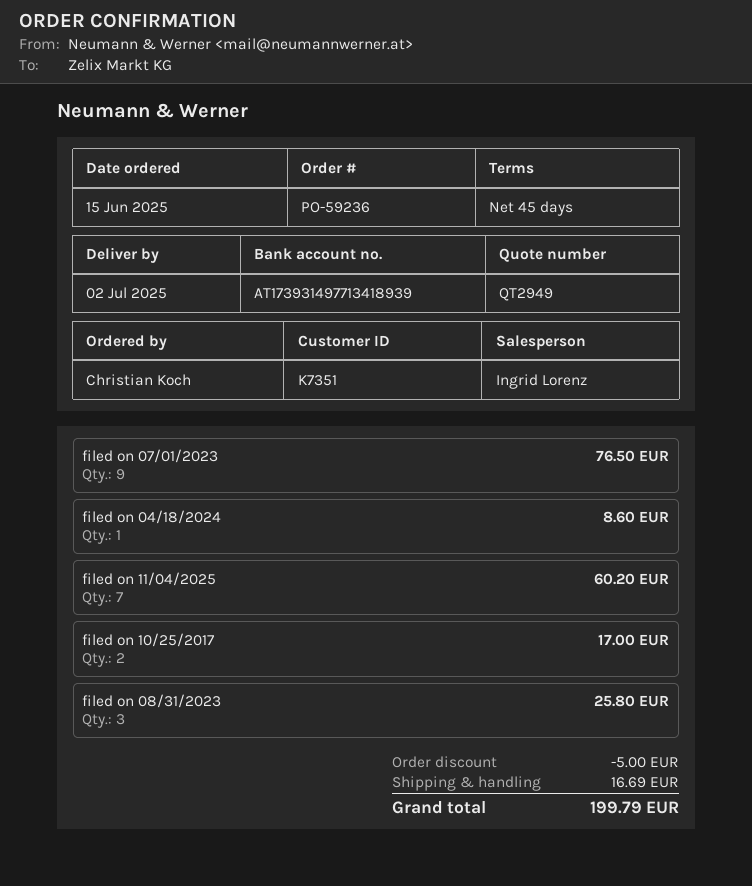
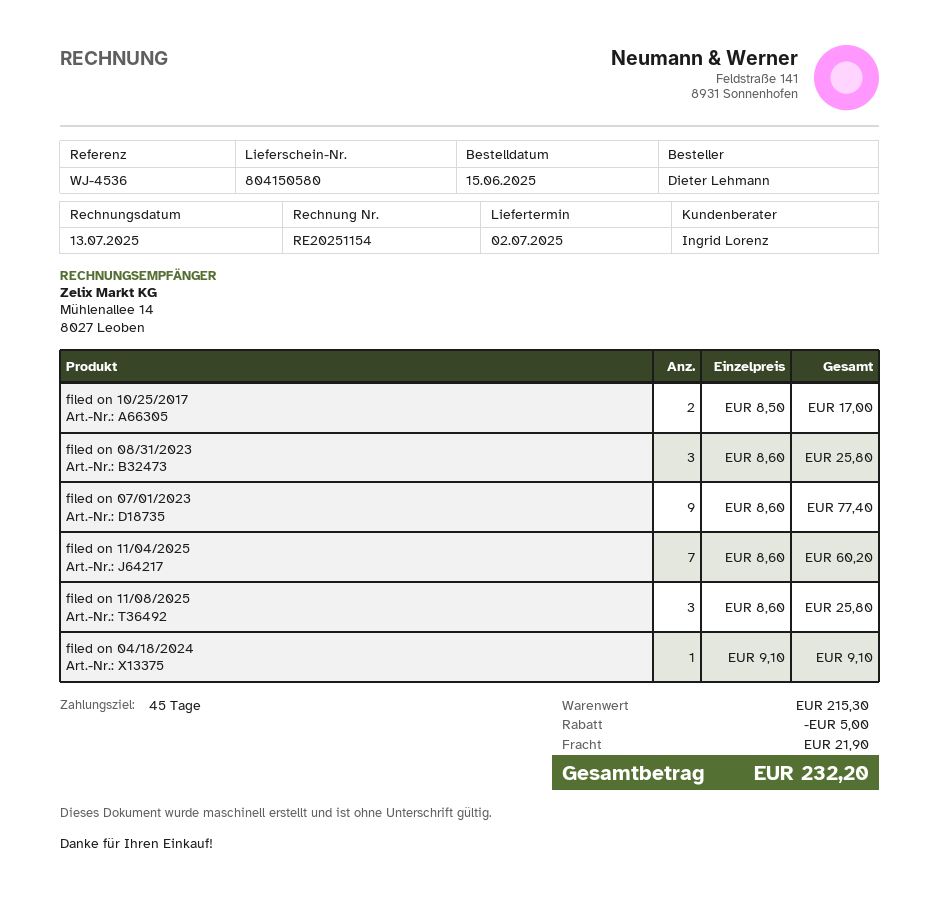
ordered by: Christian Koch -> Dieter Lehmann
filed on 07/01/2023: 9 for 76.50 -> 9 for 77.40
filed on 04/18/2024: 1 for 8.60 -> 1 for 9.10
filed on 11/08/2025: none -> 3 for 25.80
shipping: 16.69 -> 21.90
total: 199.79 -> 232.20

